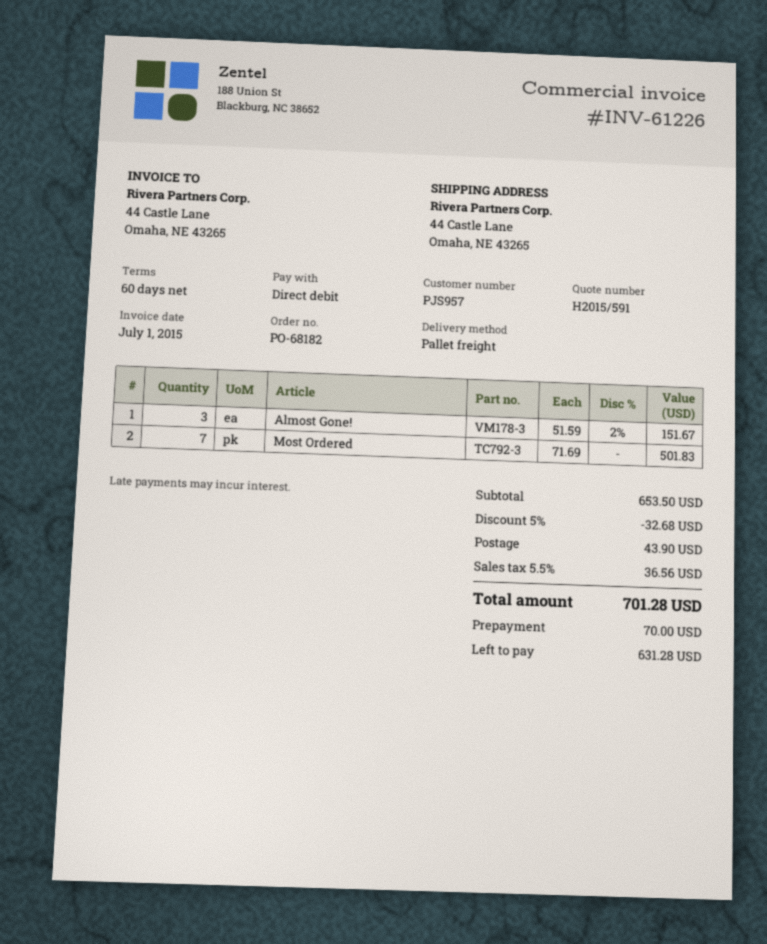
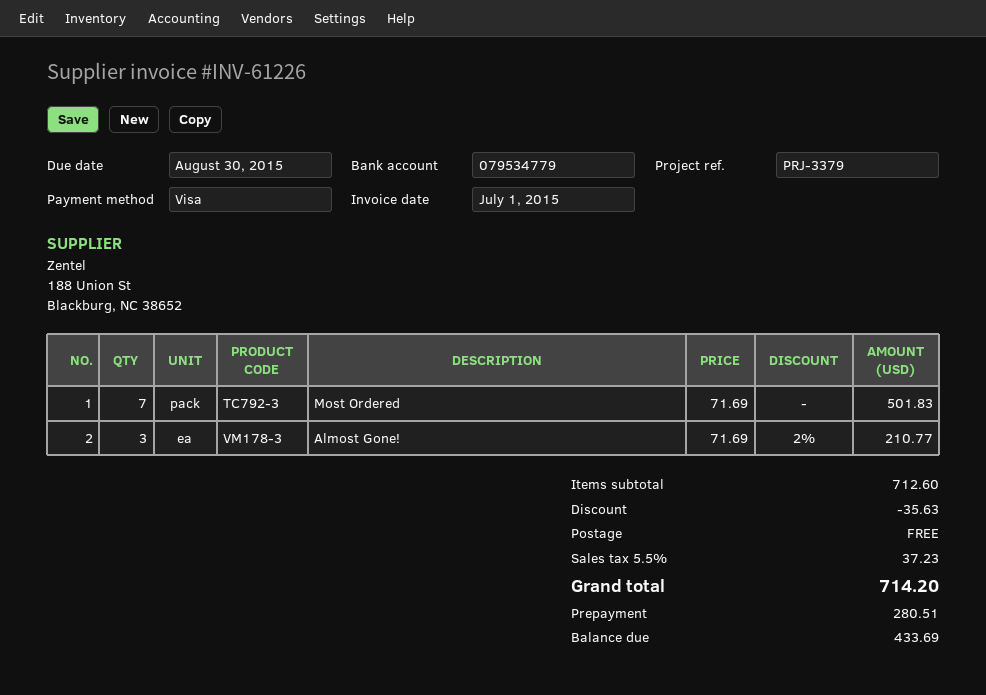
payment method: direct debit -> Visa
Almost Gone!: 3 x 51.59 - 2% = 151.67 -> 3 x 71.69 - 2% = 210.77
subtotal: 653.50 -> 712.60
discount: 32.68 -> 35.63
shipping: 43.90 -> 0.00
tax: 5.5% = 36.56 -> 5.5% = 37.23
total: 701.28 -> 714.20
deposit: 70.00 -> 280.51
balance: 631.28 -> 433.69

